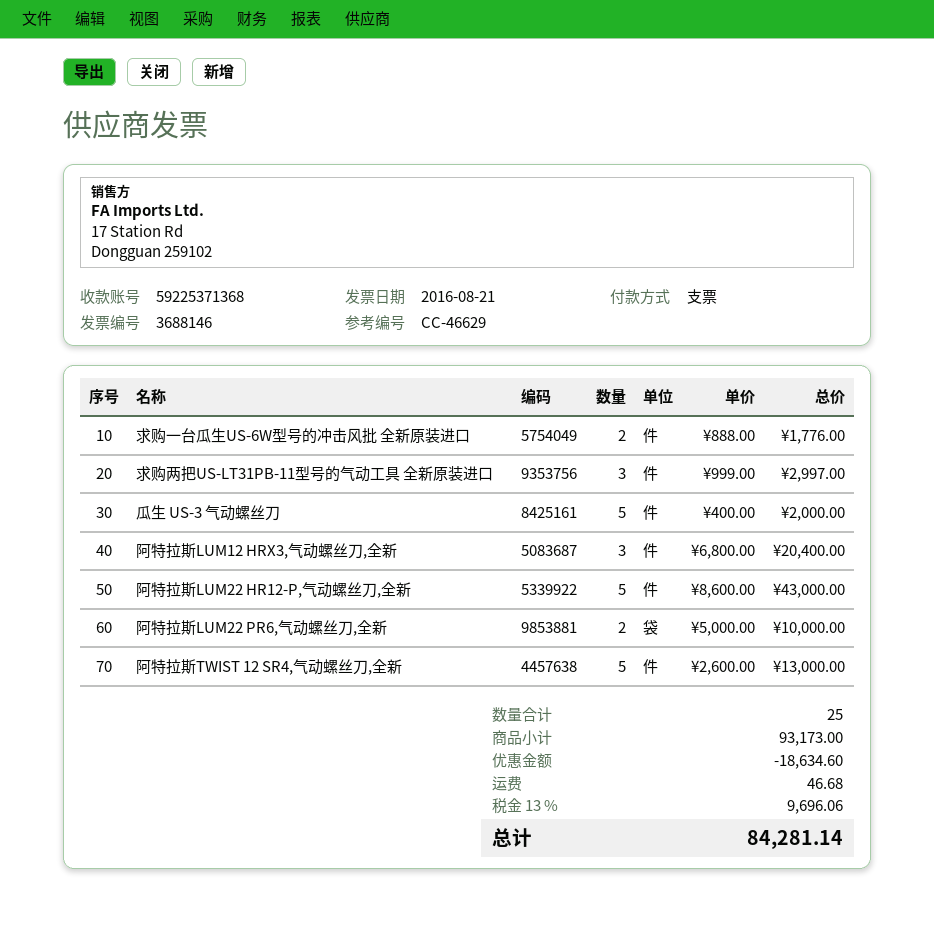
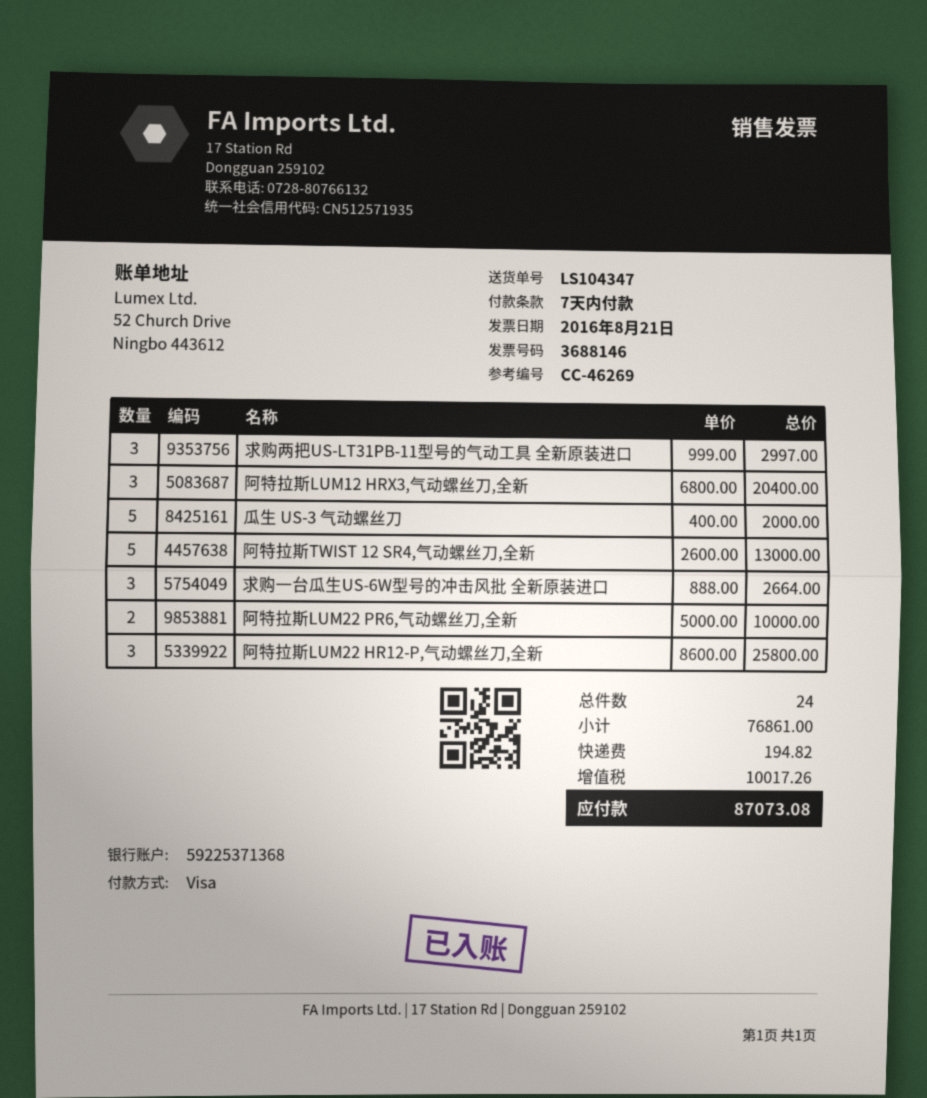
reference: CC-46629 -> CC-46269
payment method: cheque -> Visa
求购一台瓜生US-6W型号的冲击风批 全新原装进口: 2 x 888.00 = 1776.00 -> 3 x 888.00 = 2664.00
阿特拉斯LUM22 HR12-P,气动螺丝刀,全新: 5 x 8600.00 = 43000.00 -> 3 x 8600.00 = 25800.00
total quantity: 25 -> 24
subtotal: 93173.00 -> 76861.00
discount: 18634.60 -> none
shipping: 46.68 -> 194.82
tax: 9696.06 -> 10017.26
total: 84281.14 -> 87073.08

